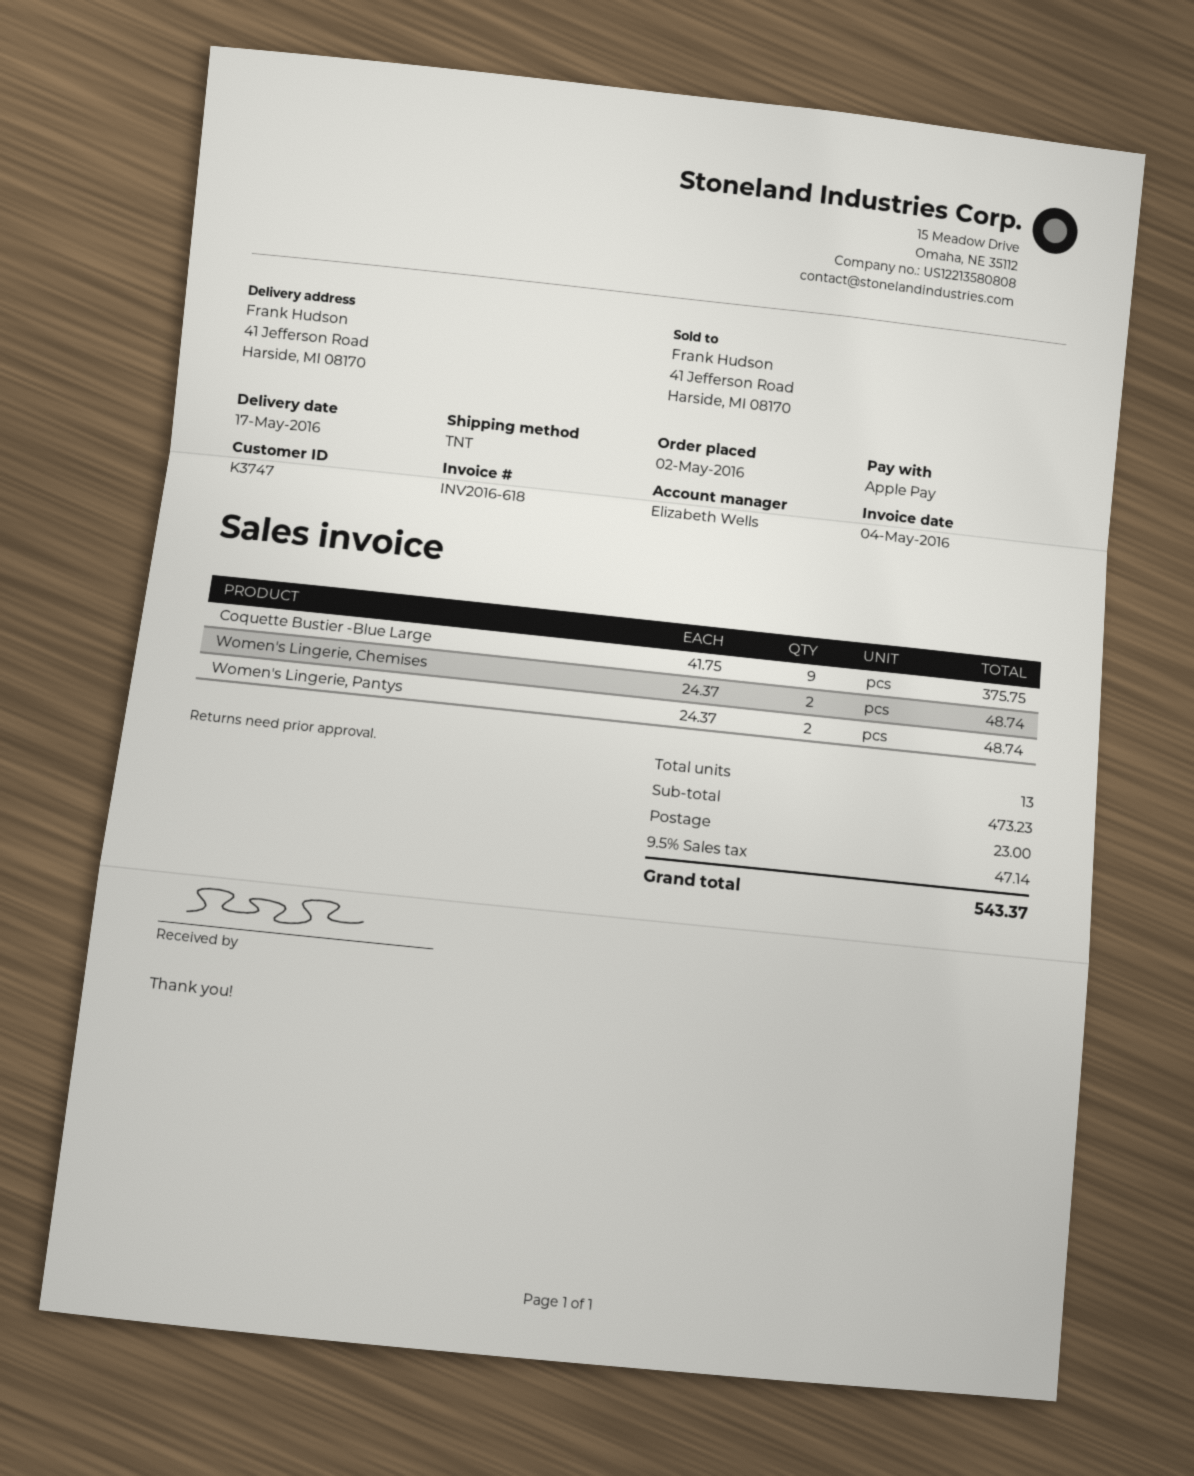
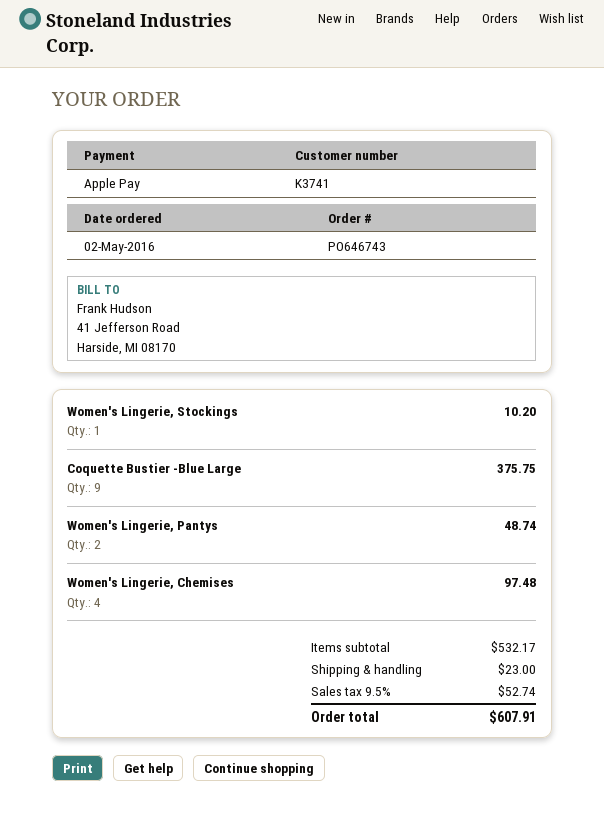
customer number: K3747 -> K3741
Women's Lingerie, Chemises: 2 for 48.74 -> 4 for 97.48
Women's Lingerie, Stockings: none -> 1 for 10.20
subtotal: 473.23 -> 532.17
tax: 9.5% = 47.14 -> 9.5% = 52.74
total: 543.37 -> 607.91

